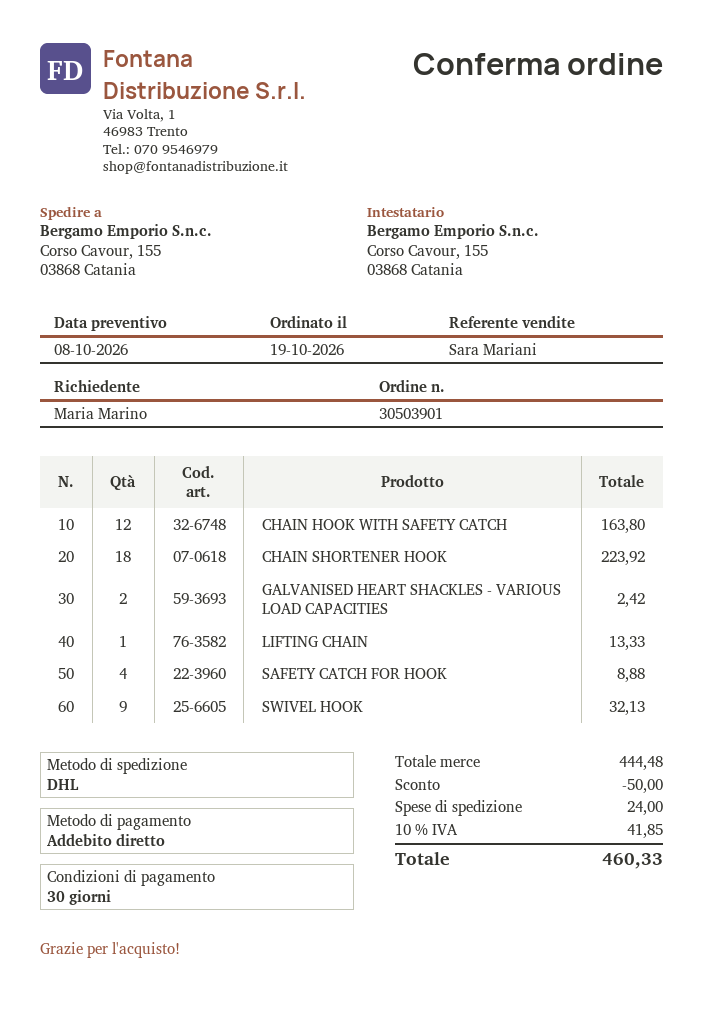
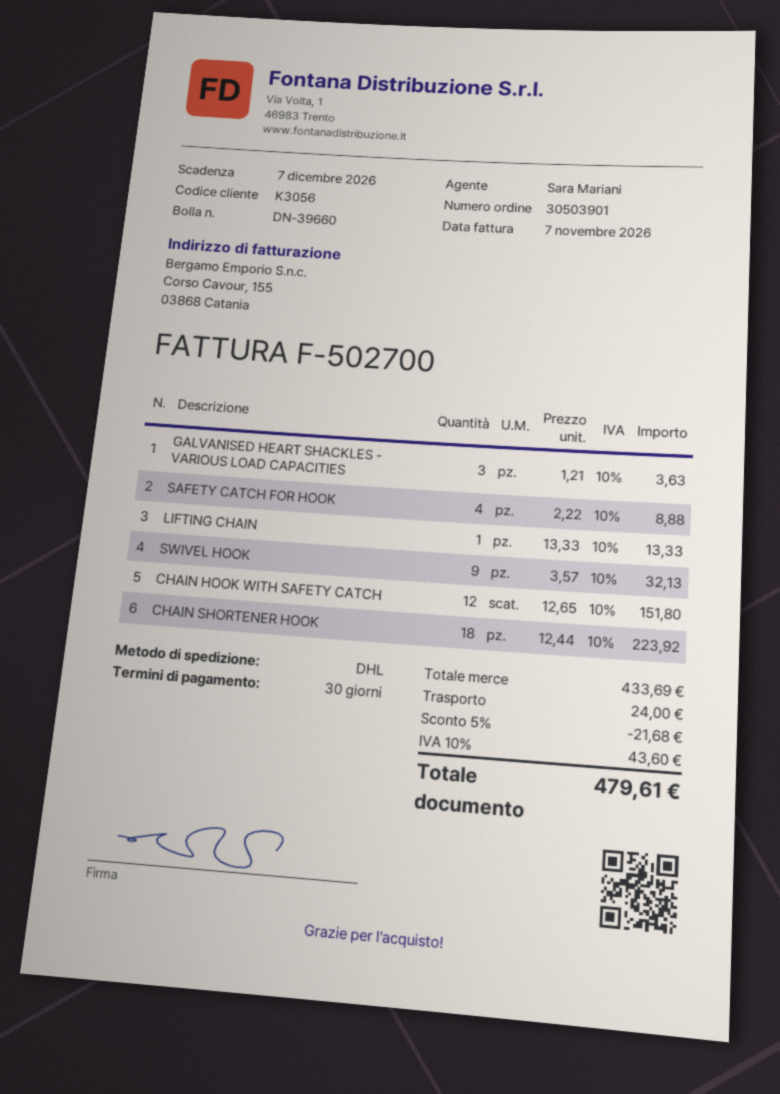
CHAIN HOOK WITH SAFETY CATCH: 12 for 163.80 -> 12 for 151.80
GALVANISED HEART SHACKLES - VARIOUS LOAD CAPACITIES: 2 for 2.42 -> 3 for 3.63
subtotal: 444.48 -> 433.69
discount: 50.00 -> 21.68
tax: 10% = 41.85 -> 10% = 43.60
total: 460.33 -> 479.61

